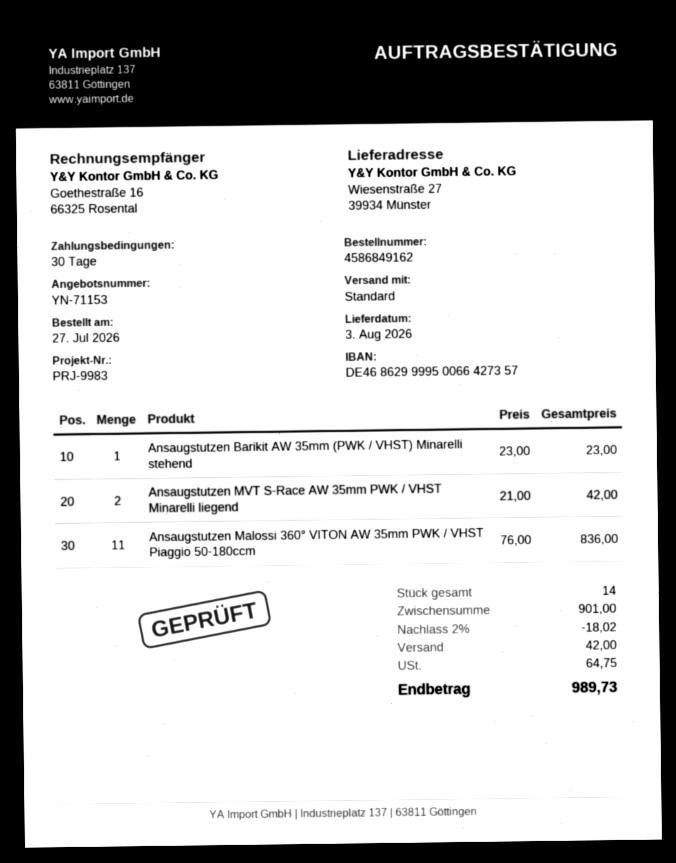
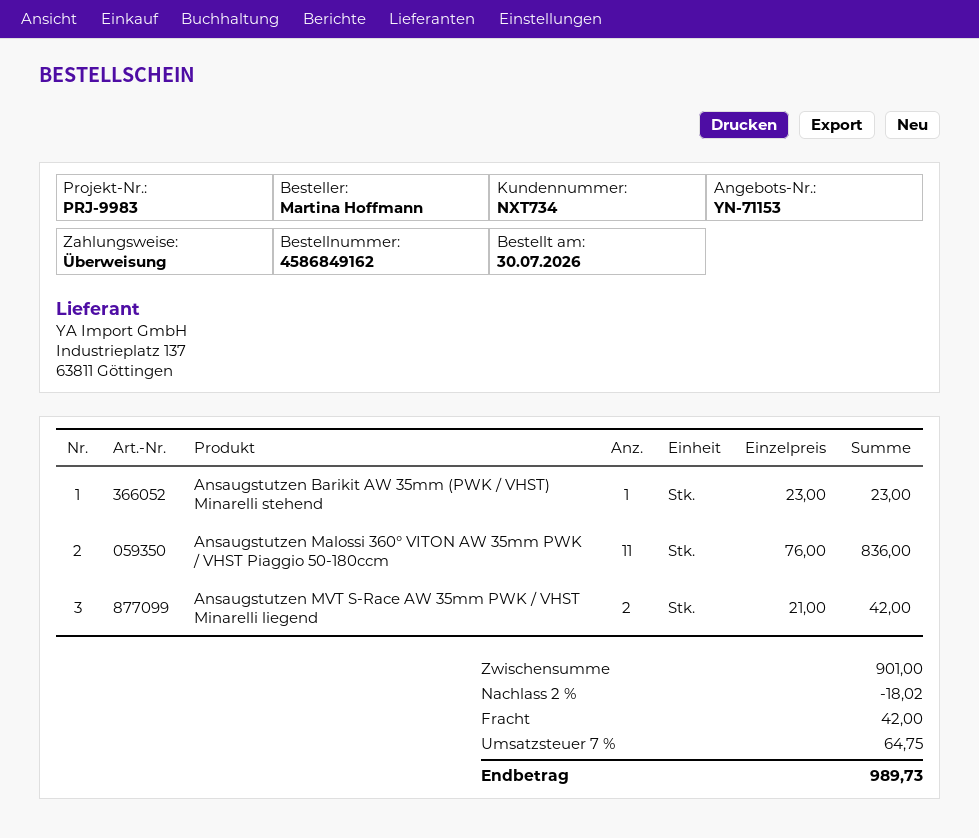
order date: 2026-07-27 -> 2026-07-30

